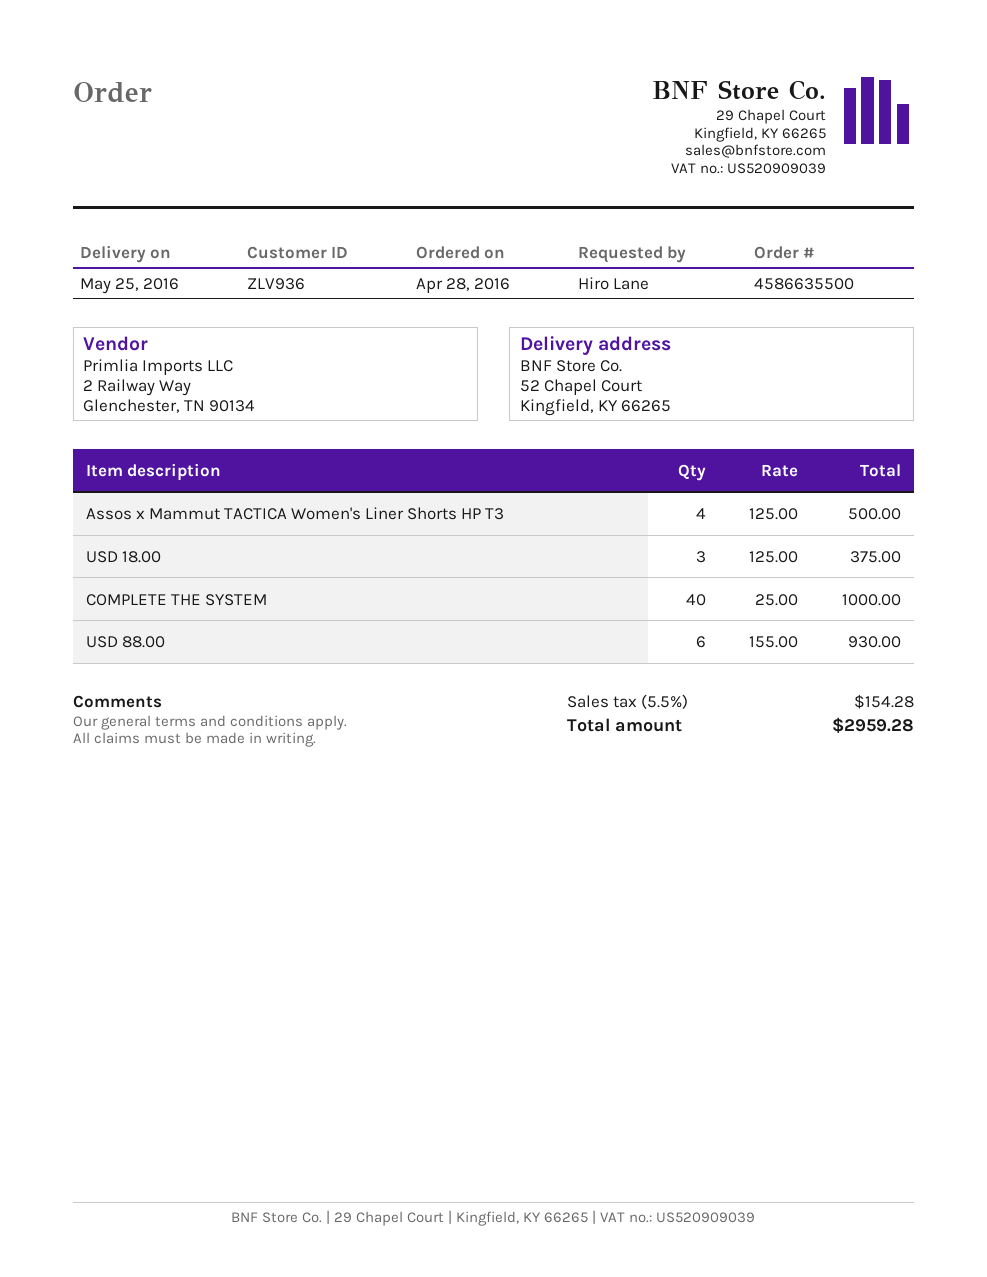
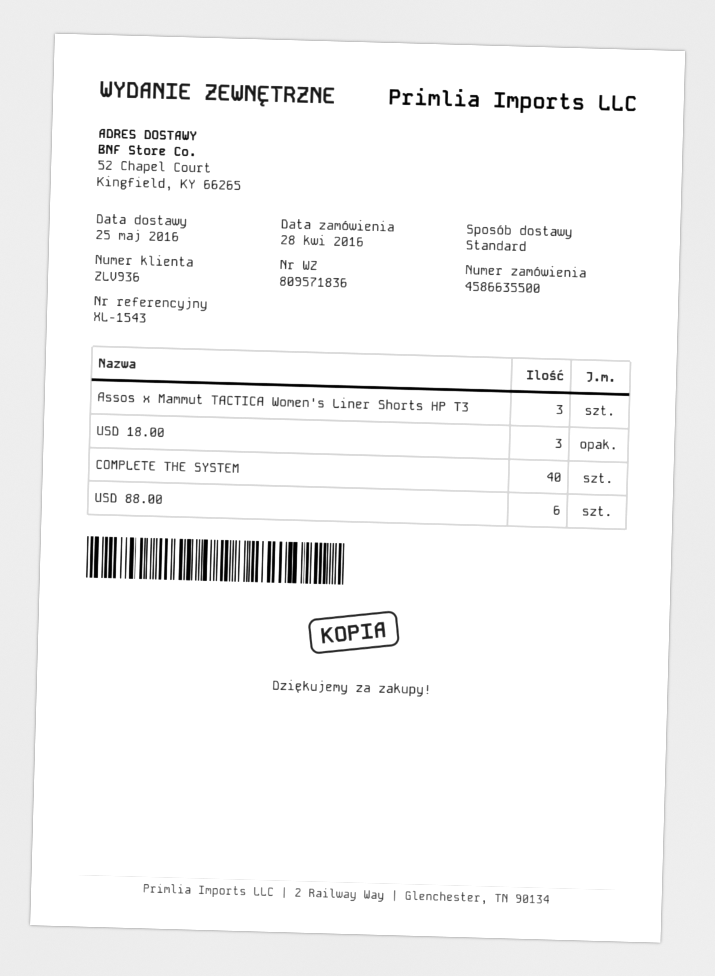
Assos x Mammut TACTICA Women's Liner Shorts HP T3: 4 -> 3

